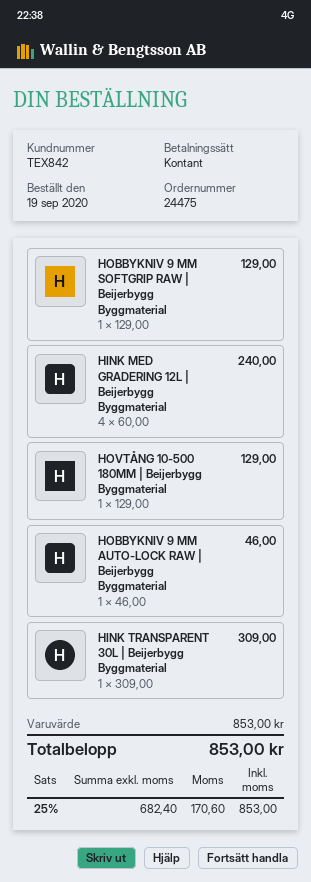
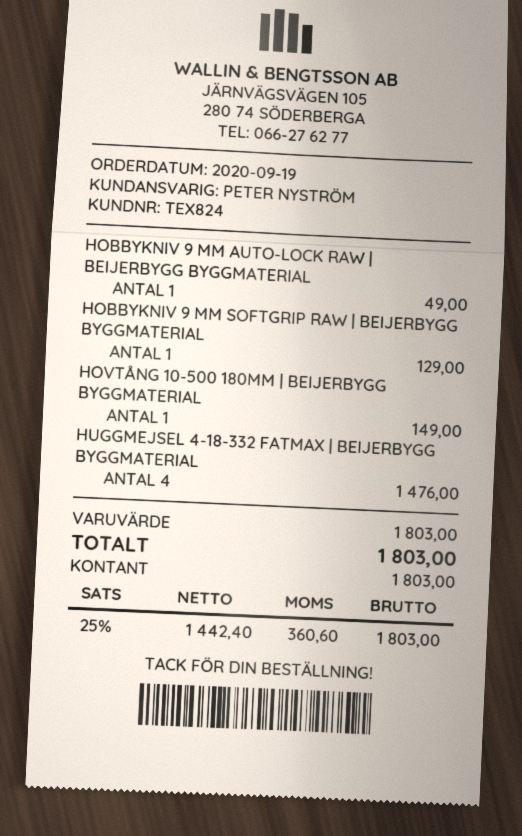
customer number: TEX842 -> TEX824
HINK MED GRADERING 12L | Beijerbygg Byggmaterial: 4 for 240.00 -> none
HOVTÅNG 10-500 180MM | Beijerbygg Byggmaterial: 1 for 129.00 -> 1 for 149.00
HOBBYKNIV 9 MM AUTO-LOCK RAW | Beijerbygg Byggmaterial: 1 for 46.00 -> 1 for 49.00
HINK TRANSPARENT 30L | Beijerbygg Byggmaterial: 1 for 309.00 -> none
HUGGMEJSEL 4-18-332 FATMAX | BEIJERBYGG BYGGMATERIAL: none -> 4 for 1476.00
subtotal: 853.00 -> 1803.00
net: 682.40 -> 1442.40
tax: 25% = 170.60 -> 25% = 360.60
total: 853.00 -> 1803.00

